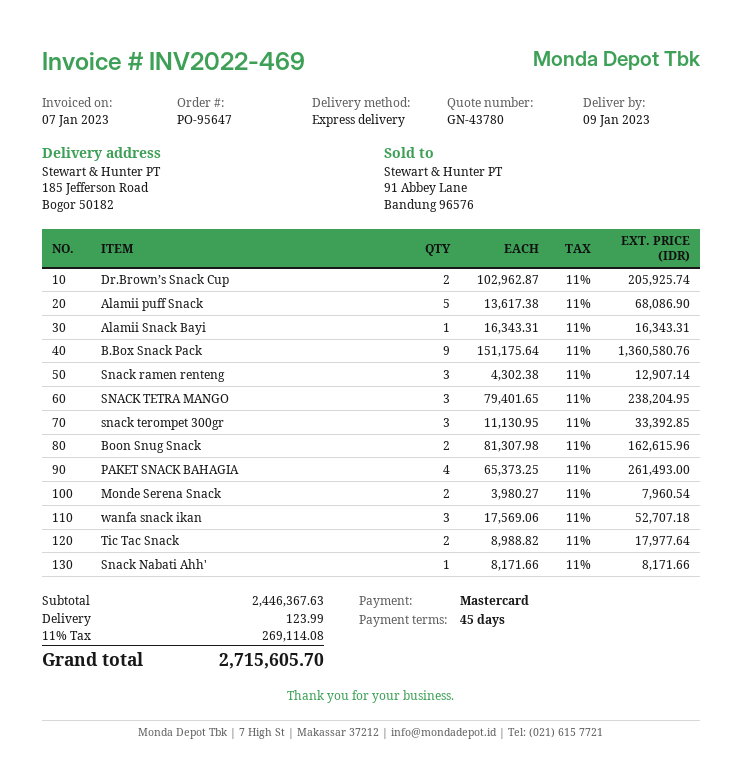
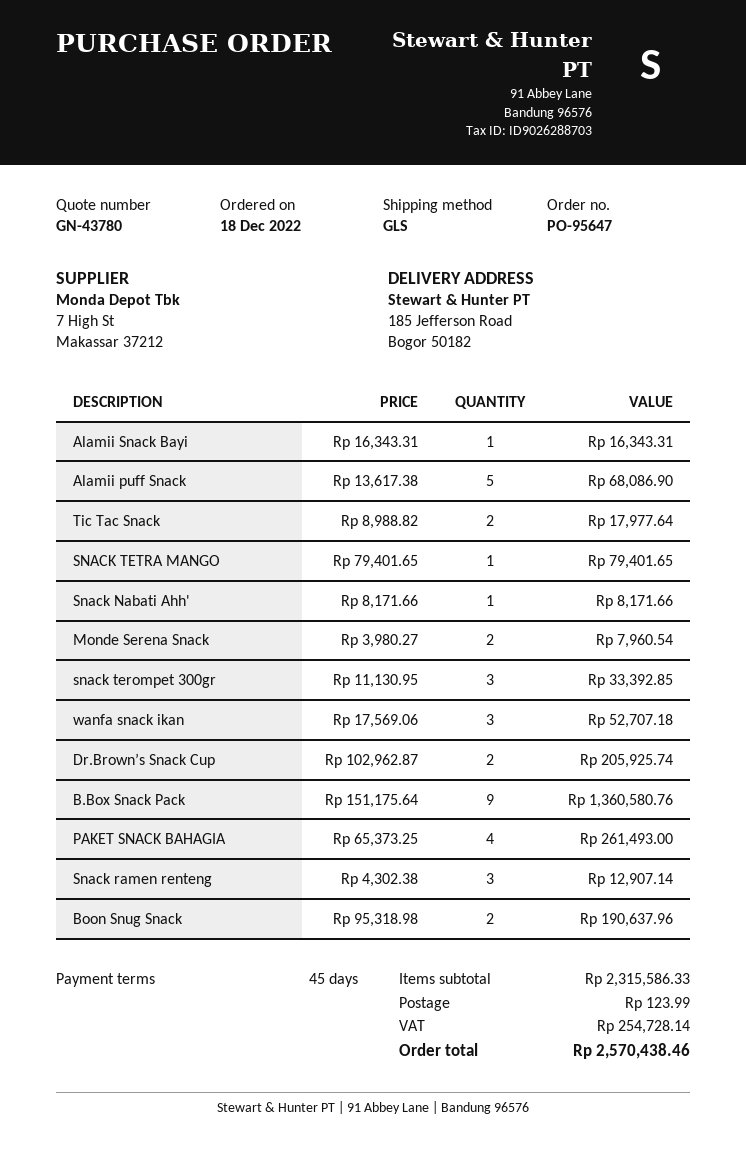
shipping method: express -> GLS
SNACK TETRA MANGO: 3 x 79401.65 = 238204.95 -> 1 x 79401.65 = 79401.65
Boon Snug Snack: 2 x 81307.98 = 162615.96 -> 2 x 95318.98 = 190637.96
subtotal: 2446367.63 -> 2315586.33
tax: 269114.08 -> 254728.14
total: 2715605.70 -> 2570438.46

